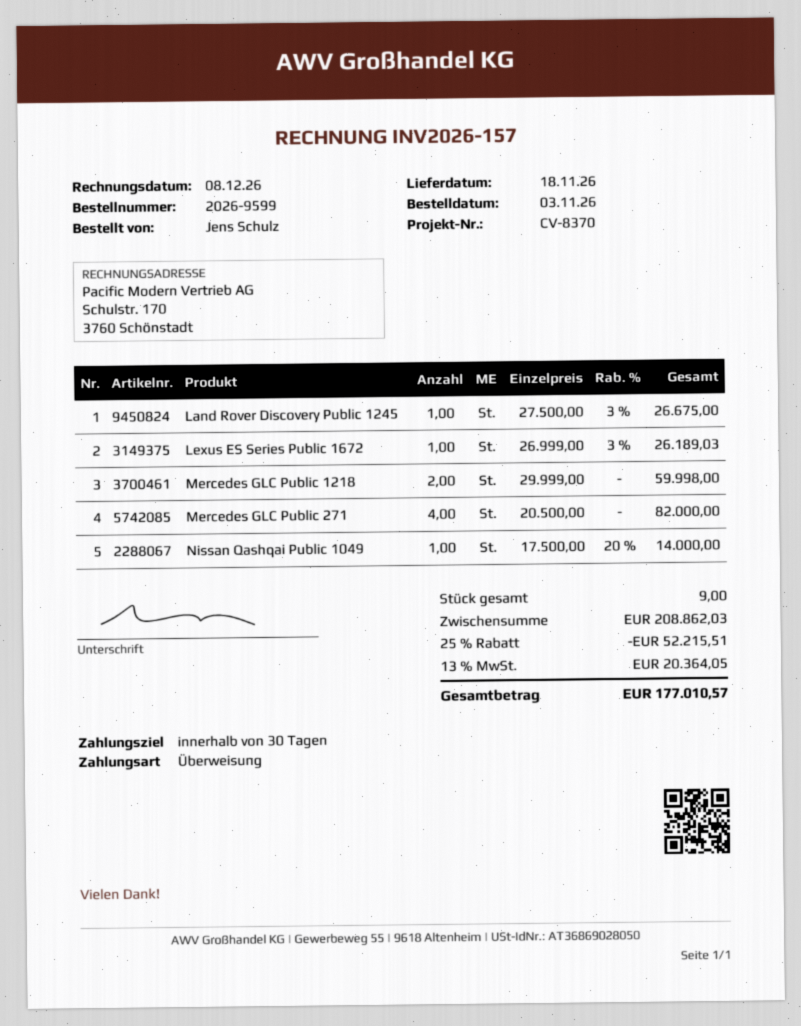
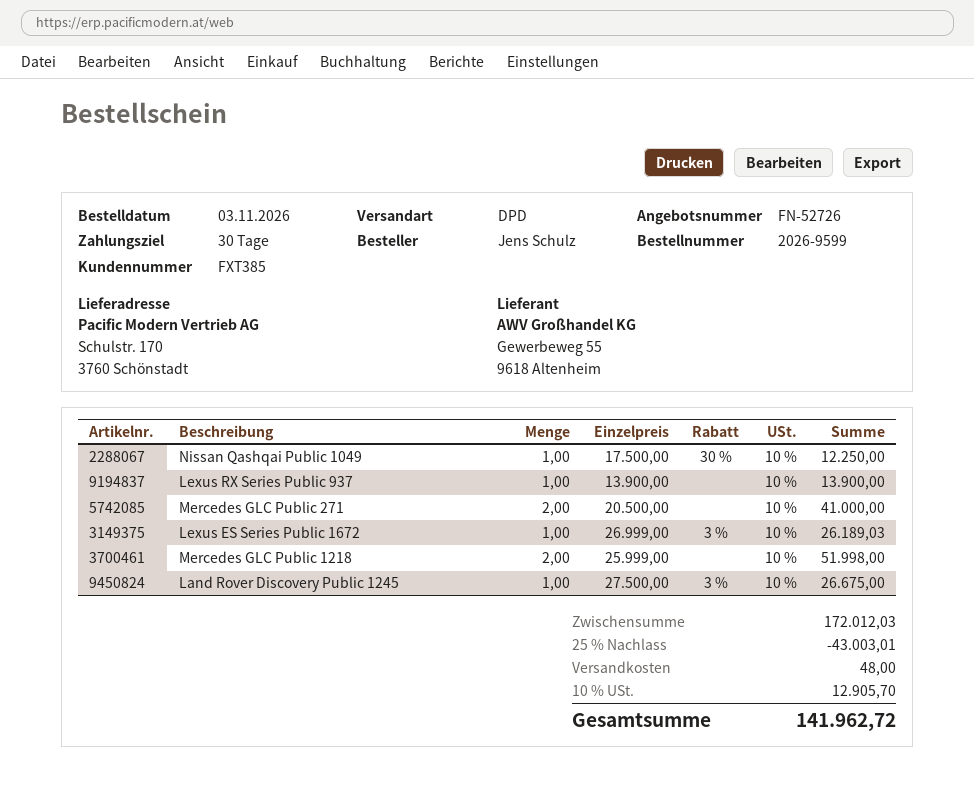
Mercedes GLC Public 1218: 2 x 29999.00 = 59998.00 -> 2 x 25999.00 = 51998.00
Mercedes GLC Public 271: 4 x 20500.00 = 82000.00 -> 2 x 20500.00 = 41000.00
Nissan Qashqai Public 1049: 1 x 17500.00 - 20% = 14000.00 -> 1 x 17500.00 - 30% = 12250.00
Lexus RX Series Public 937: none -> 1 x 13900.00 = 13900.00
subtotal: 208862.03 -> 172012.03
discount: 25% = 52215.51 -> 25% = 43003.01
shipping: none -> 48.00
tax: 13% = 20364.05 -> 10% = 12905.70
total: 177010.57 -> 141962.72

